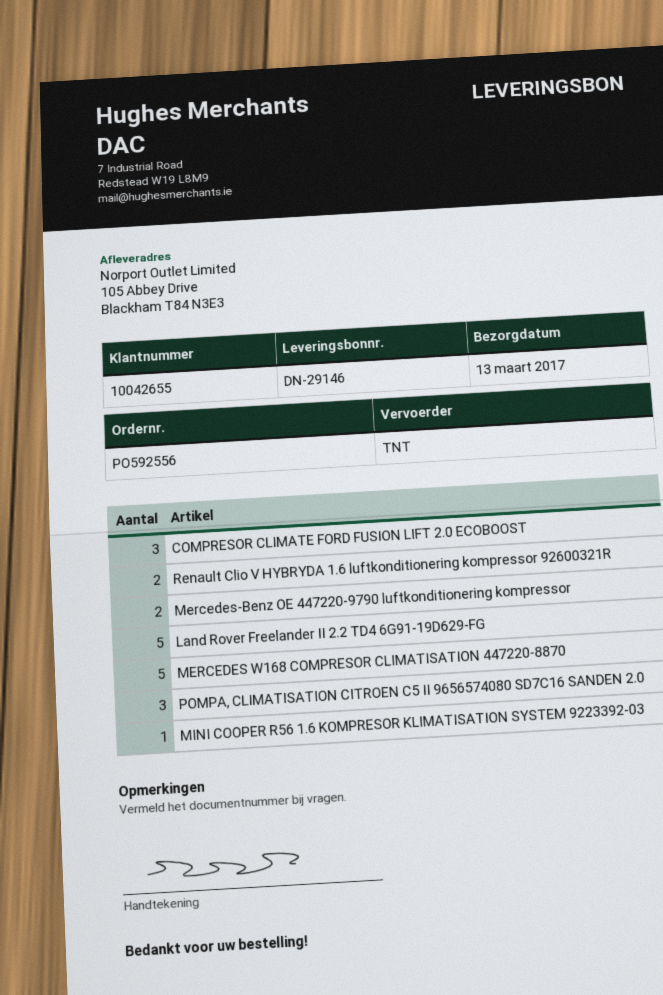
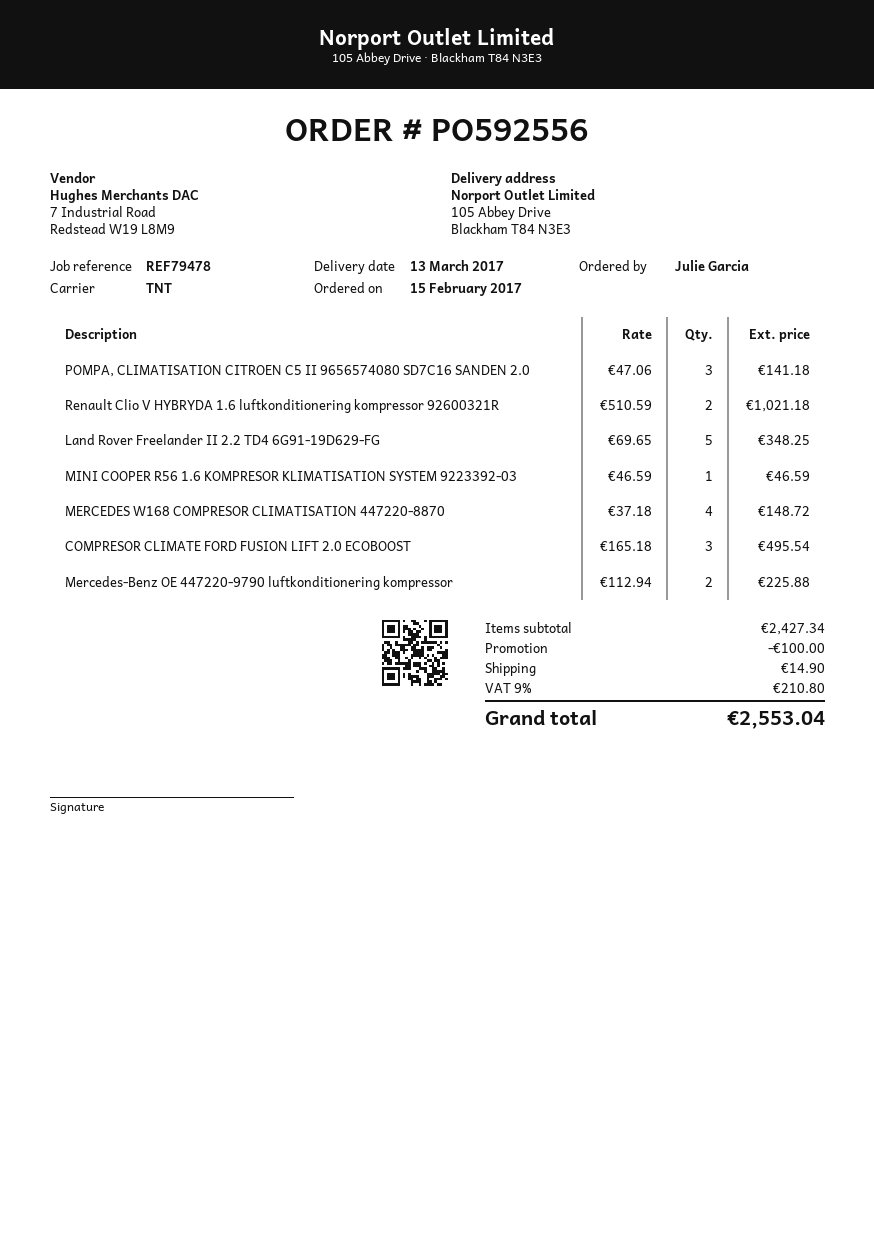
MERCEDES W168 COMPRESOR CLIMATISATION 447220-8870: 5 -> 4

